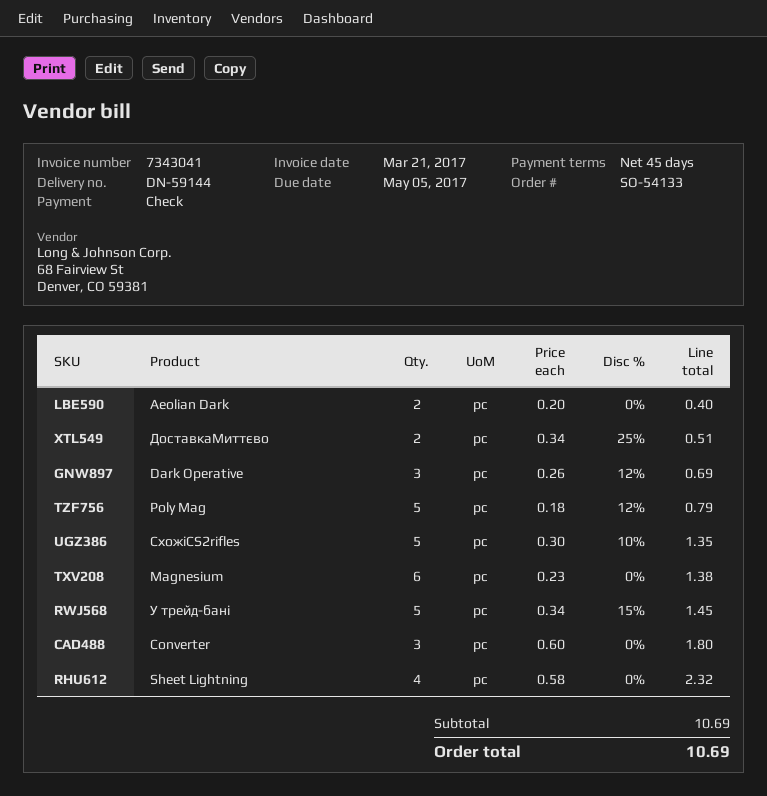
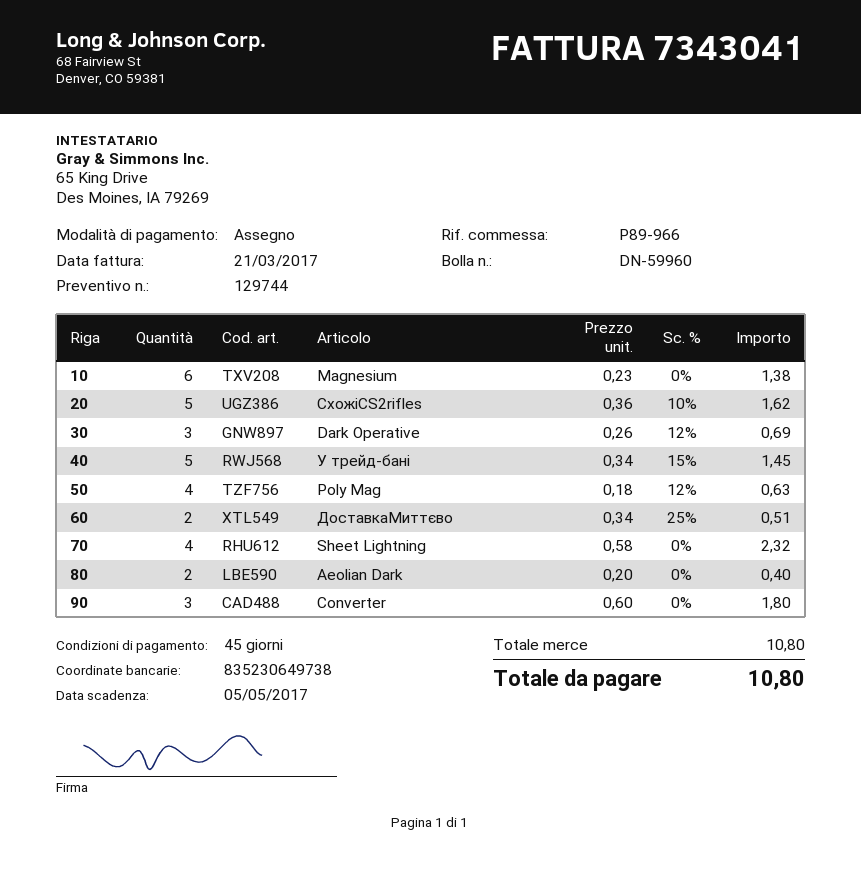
delivery note number: DN-59144 -> DN-59960
Poly Mag: 5 x 0.18 - 12% = 0.79 -> 4 x 0.18 - 12% = 0.63
СхожіCS2rifles: 5 x 0.30 - 10% = 1.35 -> 5 x 0.36 - 10% = 1.62
subtotal: 10.69 -> 10.80
total: 10.69 -> 10.80

